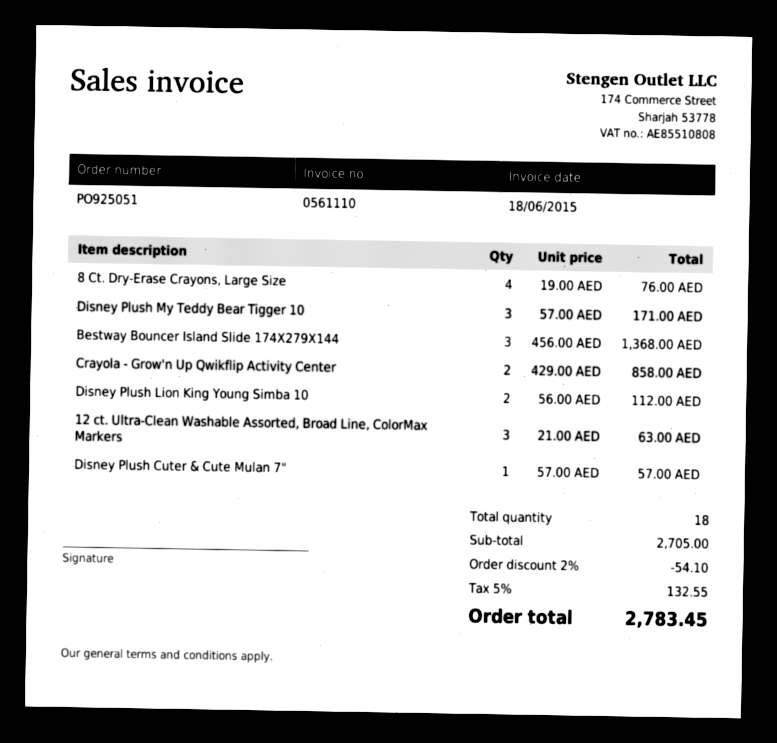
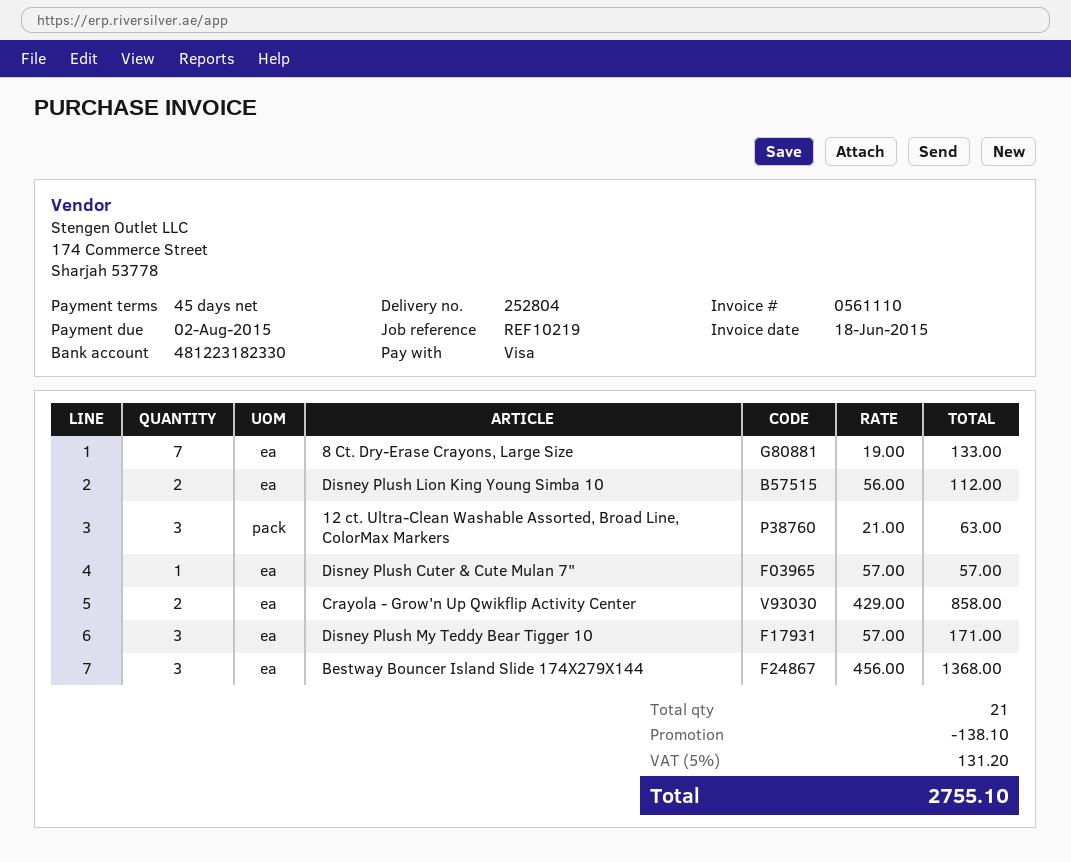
8 Ct. Dry-Erase Crayons, Large Size: 4 x 19.00 = 76.00 -> 7 x 19.00 = 133.00
total quantity: 18 -> 21
discount: 54.10 -> 138.10
tax: 5% = 132.55 -> 5% = 131.20
total: 2783.45 -> 2755.10

